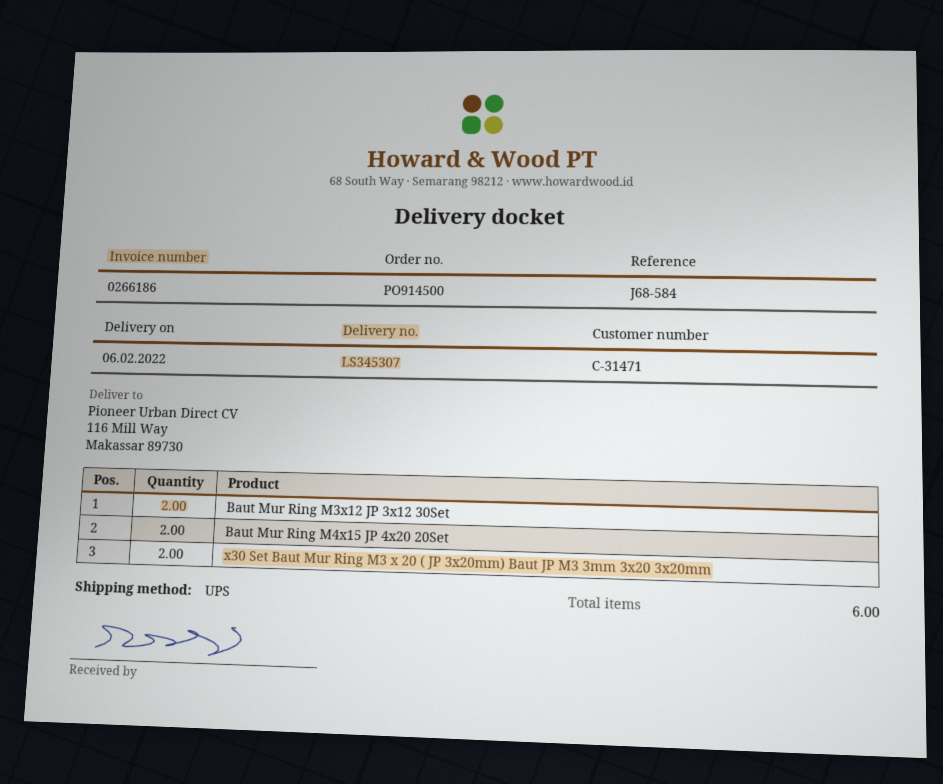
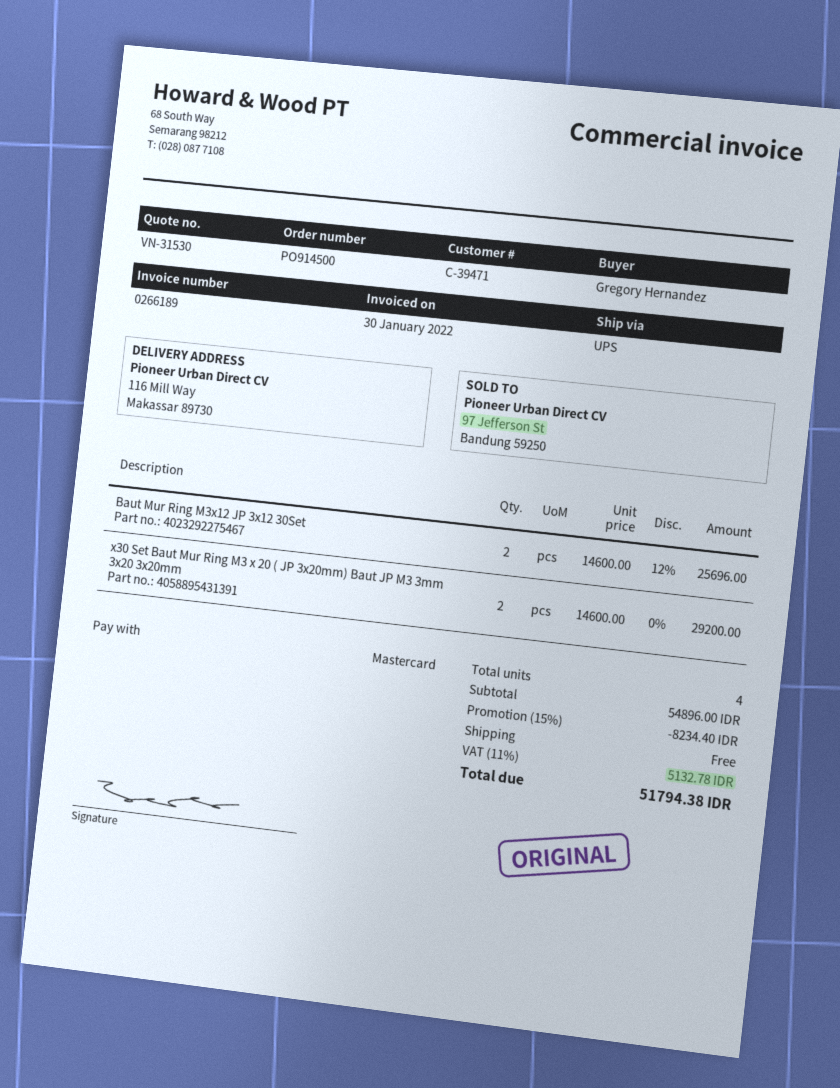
invoice number: 0266186 -> 0266189
customer number: C-31471 -> C-39471
Baut Mur Ring M4x15 JP 4x20 20Set: 2 -> none
total quantity: 6 -> 4

